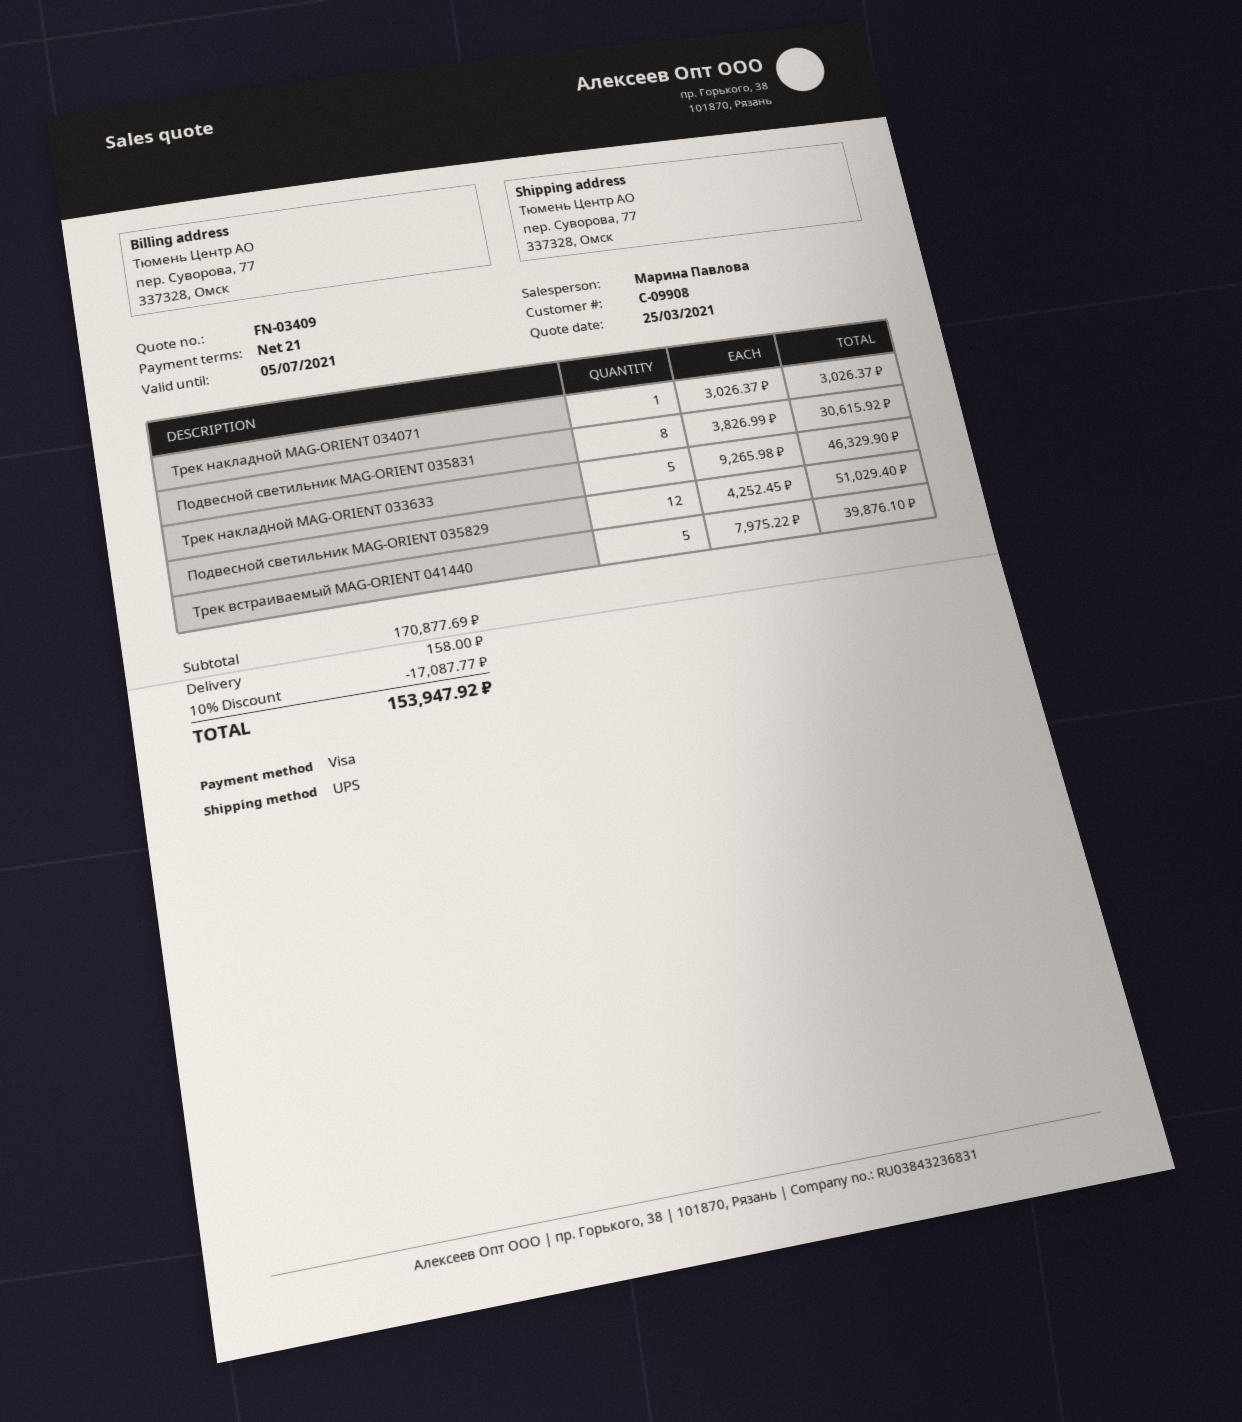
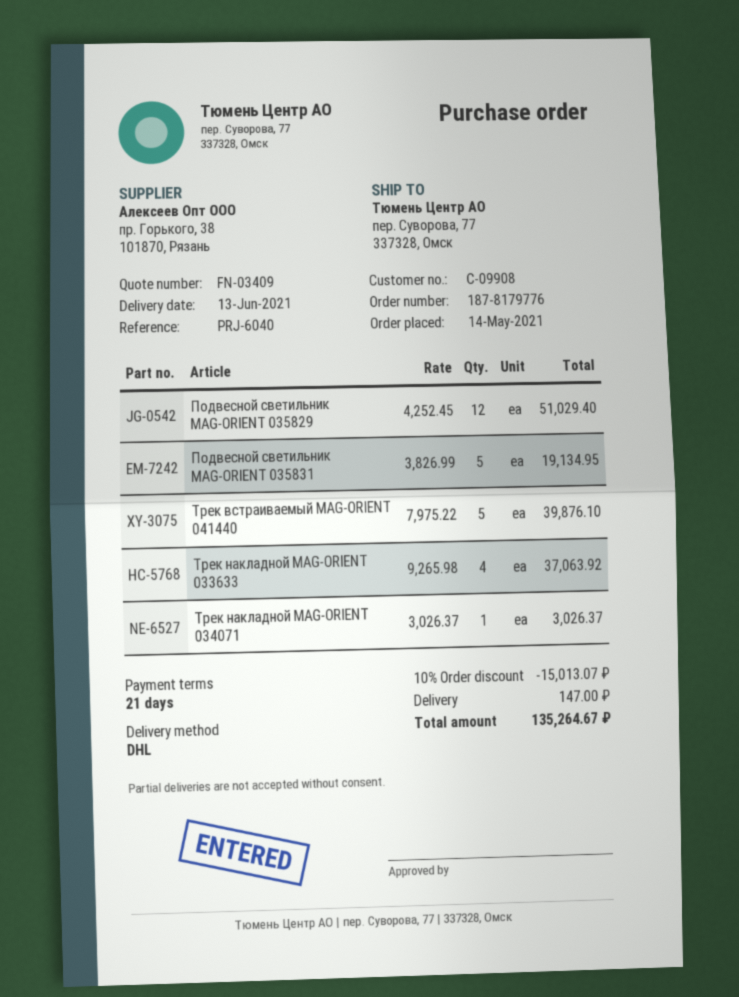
shipping method: UPS -> DHL
Подвесной светильник MAG-ORIENT 035831: 8 x 3826.99 = 30615.92 -> 5 x 3826.99 = 19134.95
Трек накладной MAG-ORIENT 033633: 5 x 9265.98 = 46329.90 -> 4 x 9265.98 = 37063.92
discount: 10% = 17087.77 -> 10% = 15013.07
shipping: 158.00 -> 147.00
total: 153947.92 -> 135264.67

